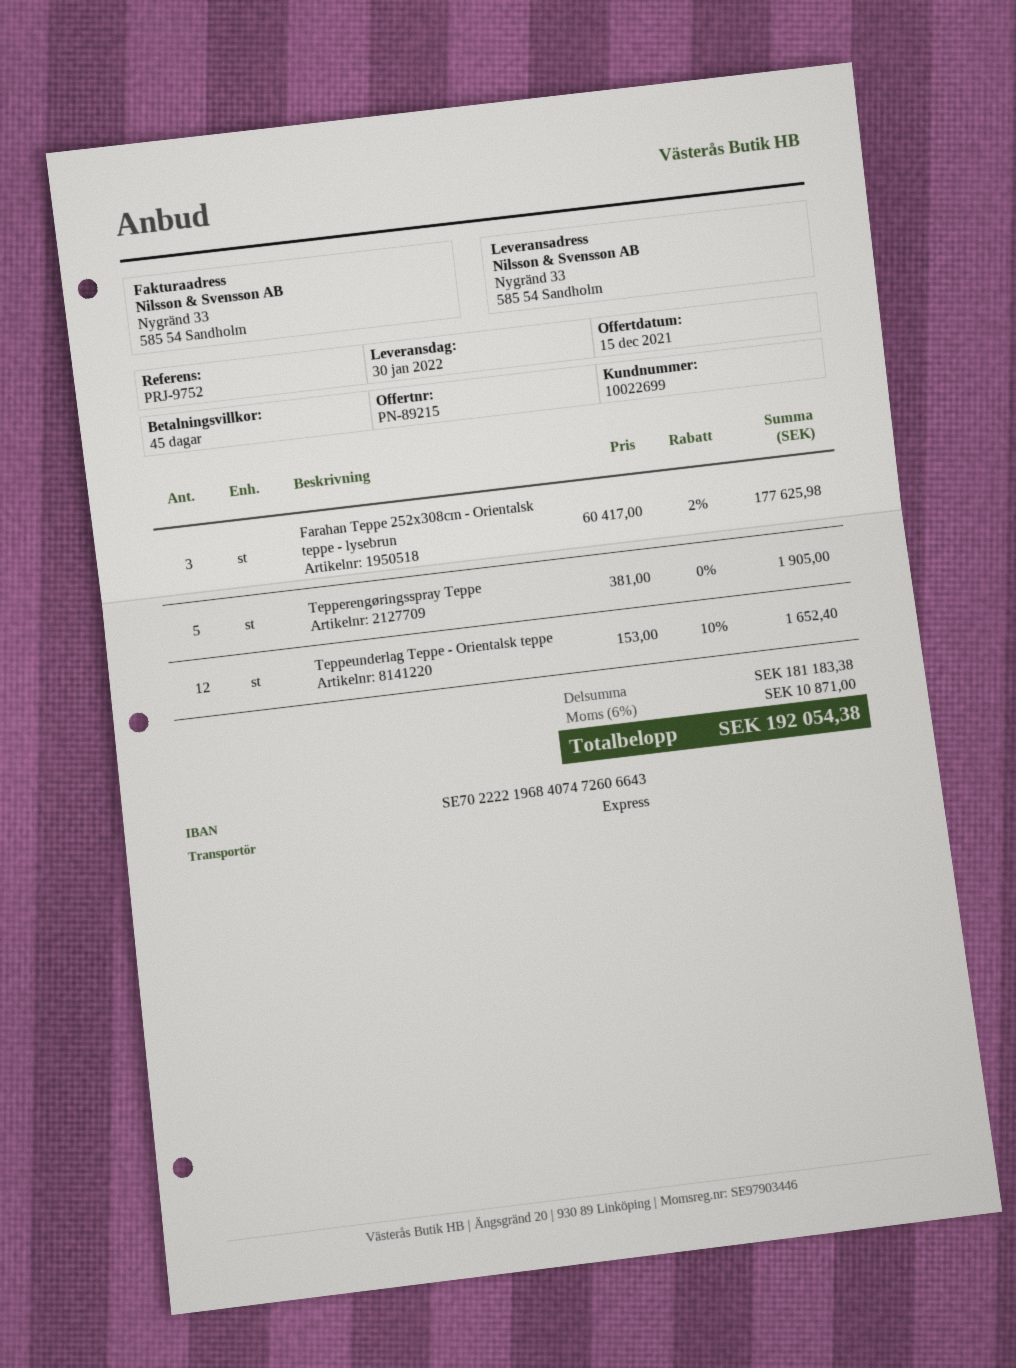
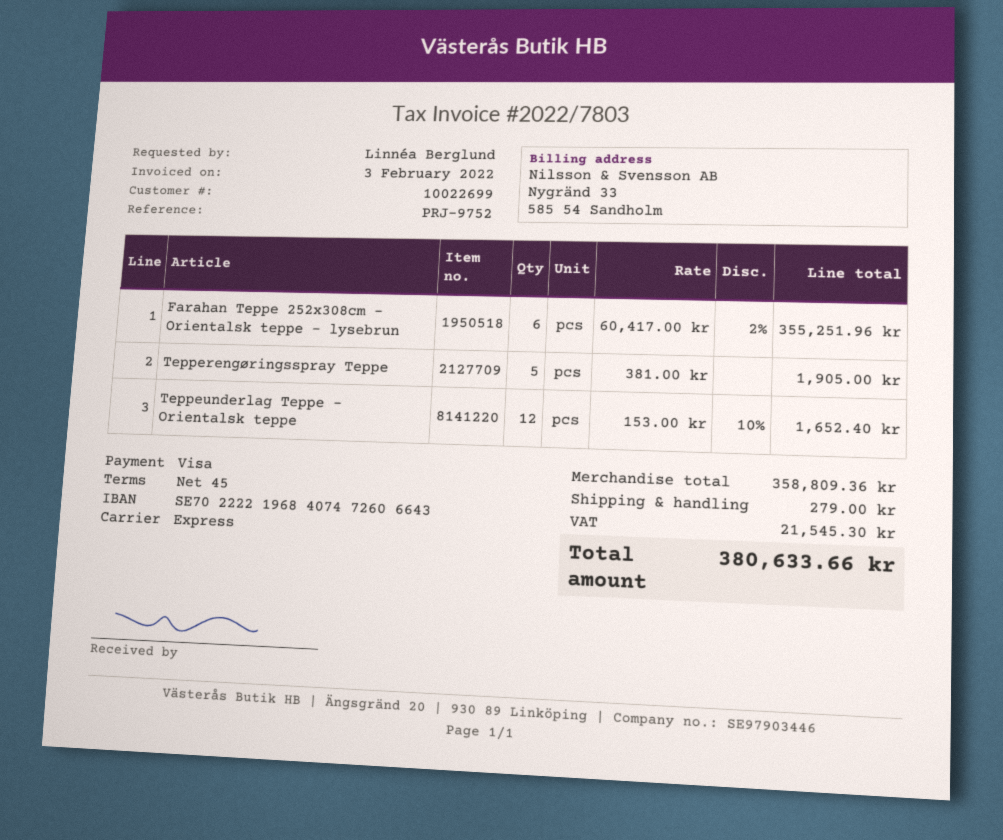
Farahan Teppe 252x308cm - Orientalsk teppe - lysebrun: 3 x 60417.00 - 2% = 177625.98 -> 6 x 60417.00 - 2% = 355251.96
subtotal: 181183.38 -> 358809.36
shipping: none -> 279.00
tax: 10871.00 -> 21545.30
total: 192054.38 -> 380633.66

